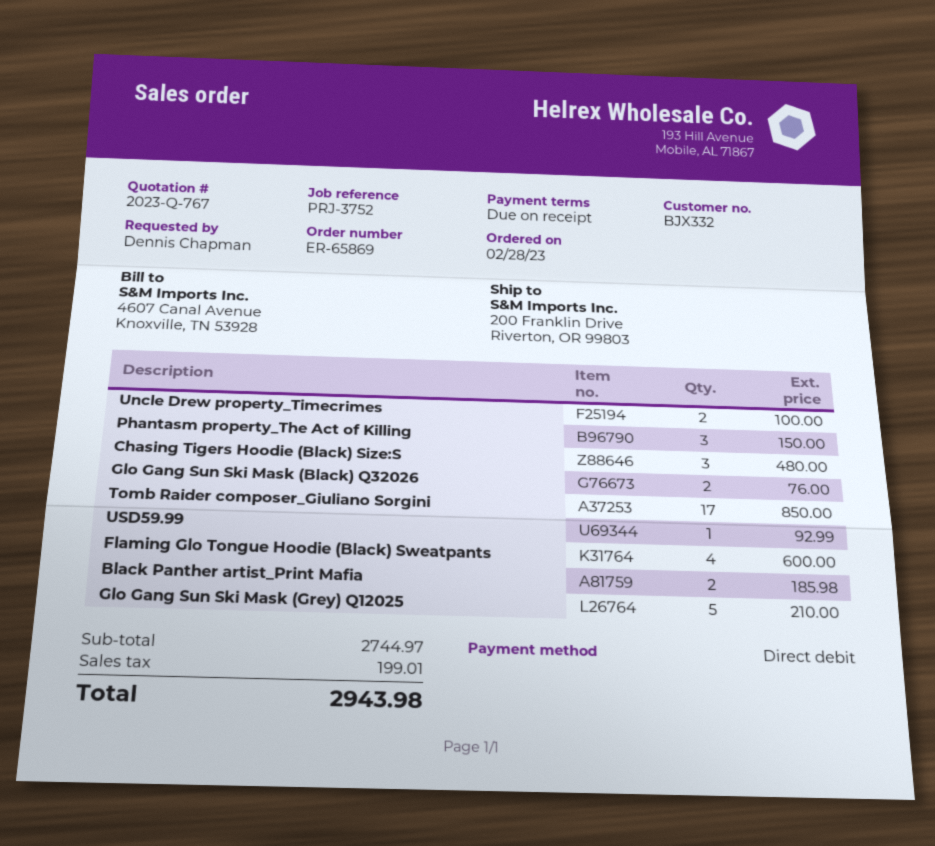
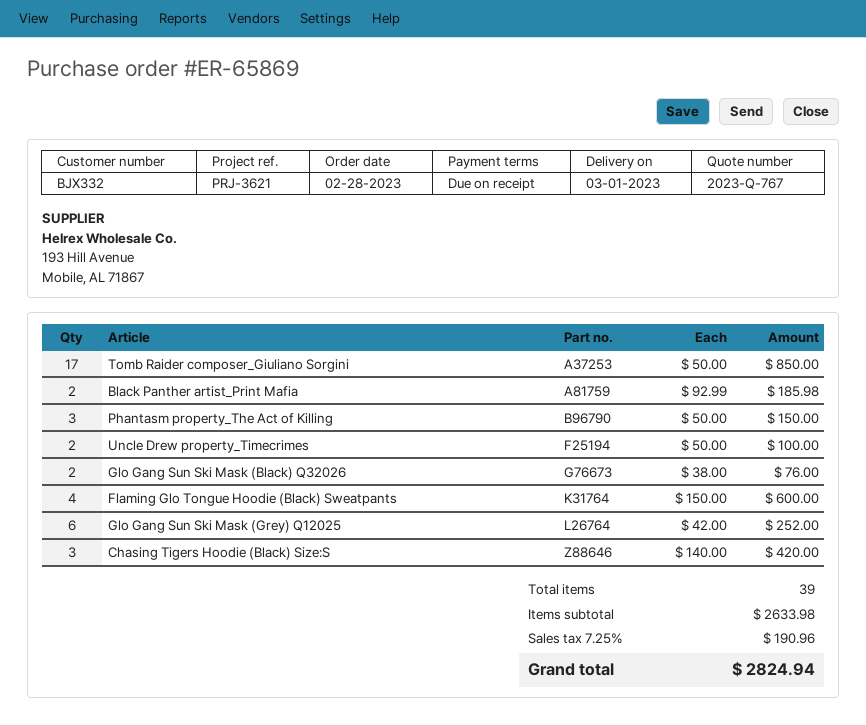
reference: PRJ-3752 -> PRJ-3621
Chasing Tigers Hoodie (Black) Size:S: 3 for 480.00 -> 3 for 420.00
USD59.99: 1 for 92.99 -> none
Glo Gang Sun Ski Mask (Grey) Q12025: 5 for 210.00 -> 6 for 252.00
subtotal: 2744.97 -> 2633.98
tax: 199.01 -> 190.96
total: 2943.98 -> 2824.94

